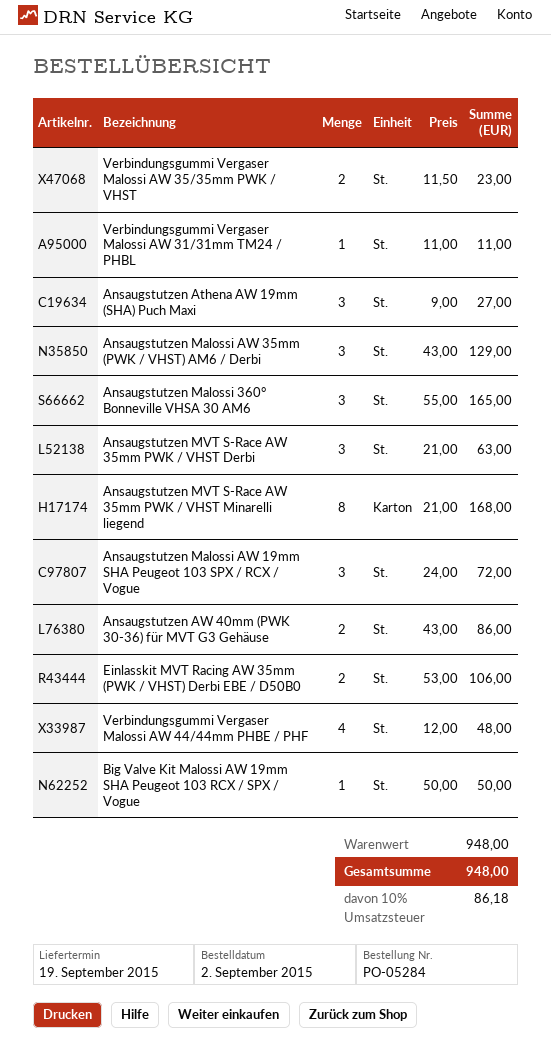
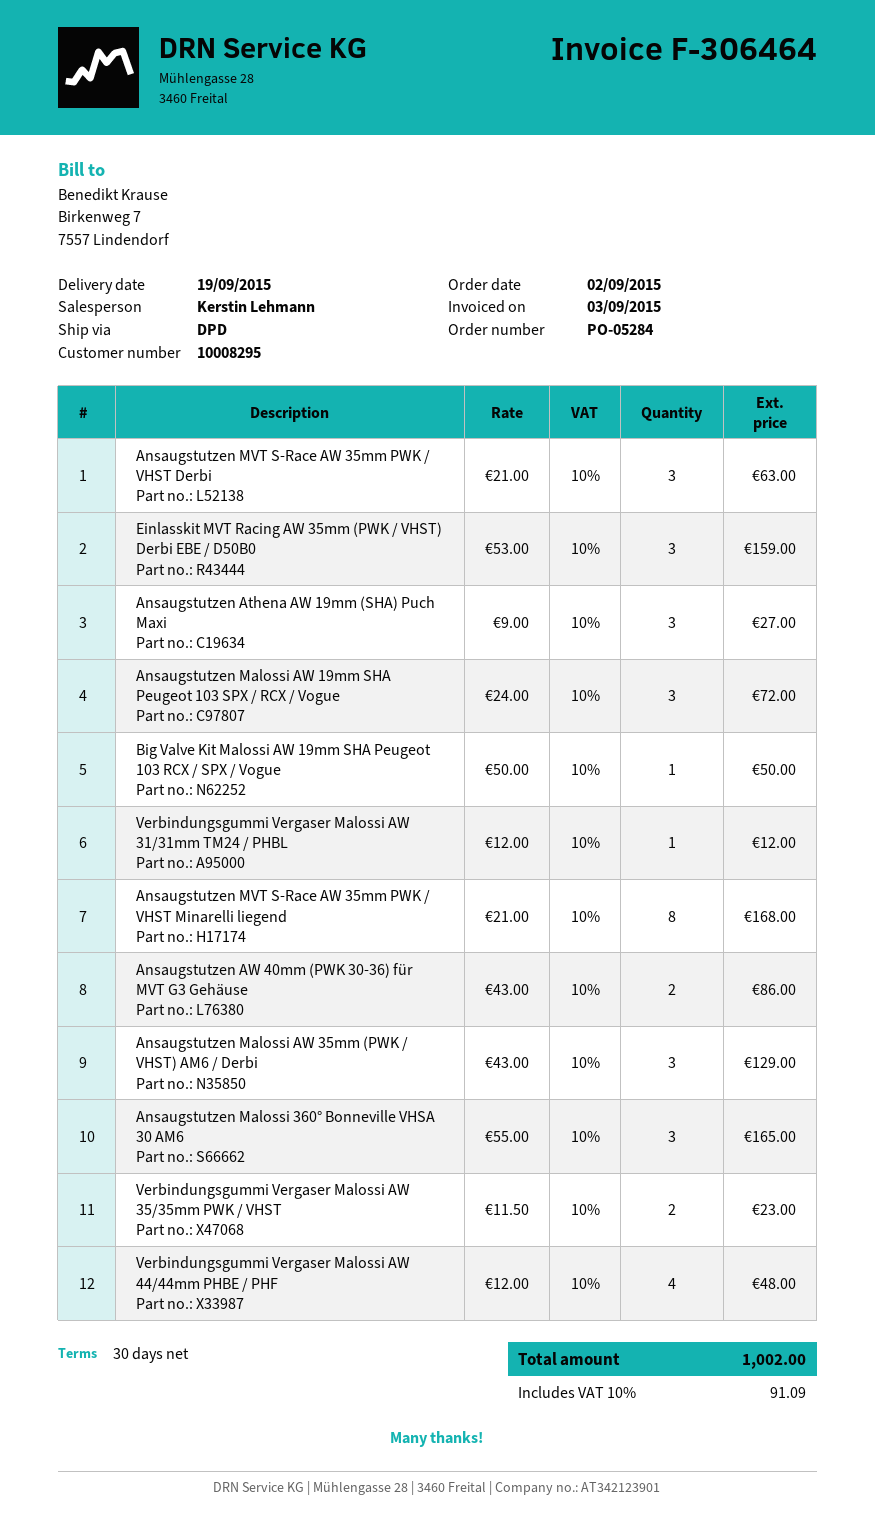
Verbindungsgummi Vergaser Malossi AW 31/31mm TM24 / PHBL: 1 x 11.00 = 11.00 -> 1 x 12.00 = 12.00
Einlasskit MVT Racing AW 35mm (PWK / VHST) Derbi EBE / D50B0: 2 x 53.00 = 106.00 -> 3 x 53.00 = 159.00
tax: 10% = 86.18 -> 10% = 91.09
total: 948.00 -> 1002.00

